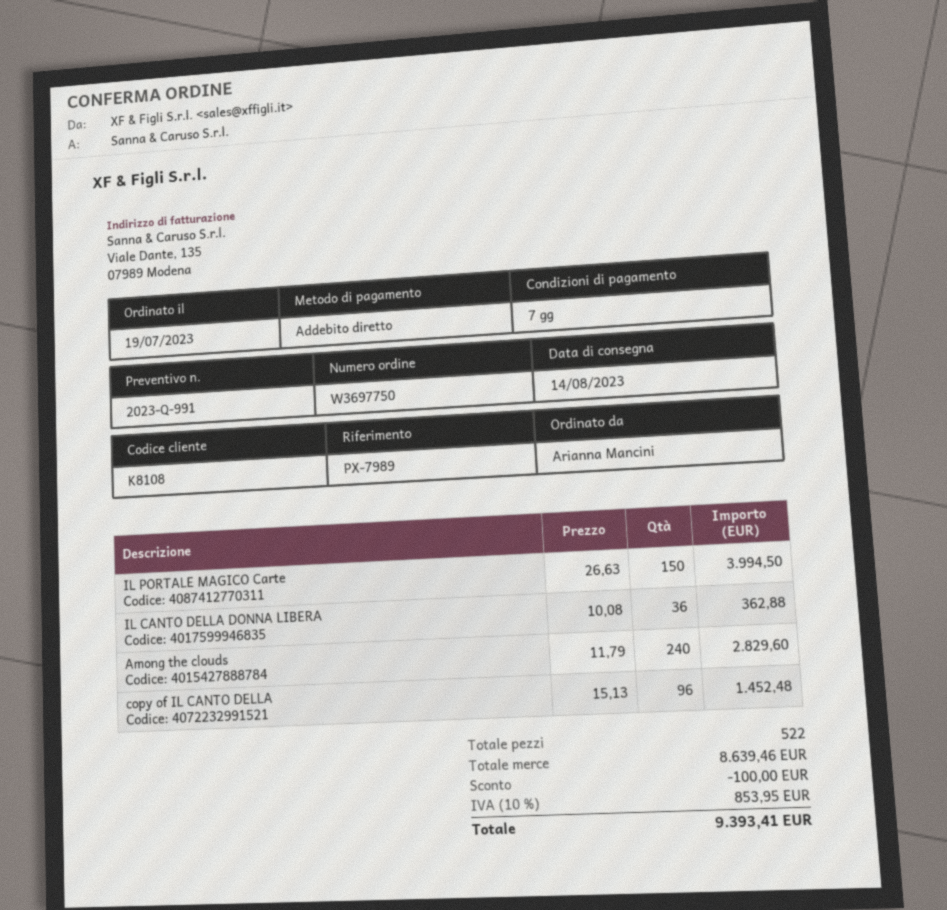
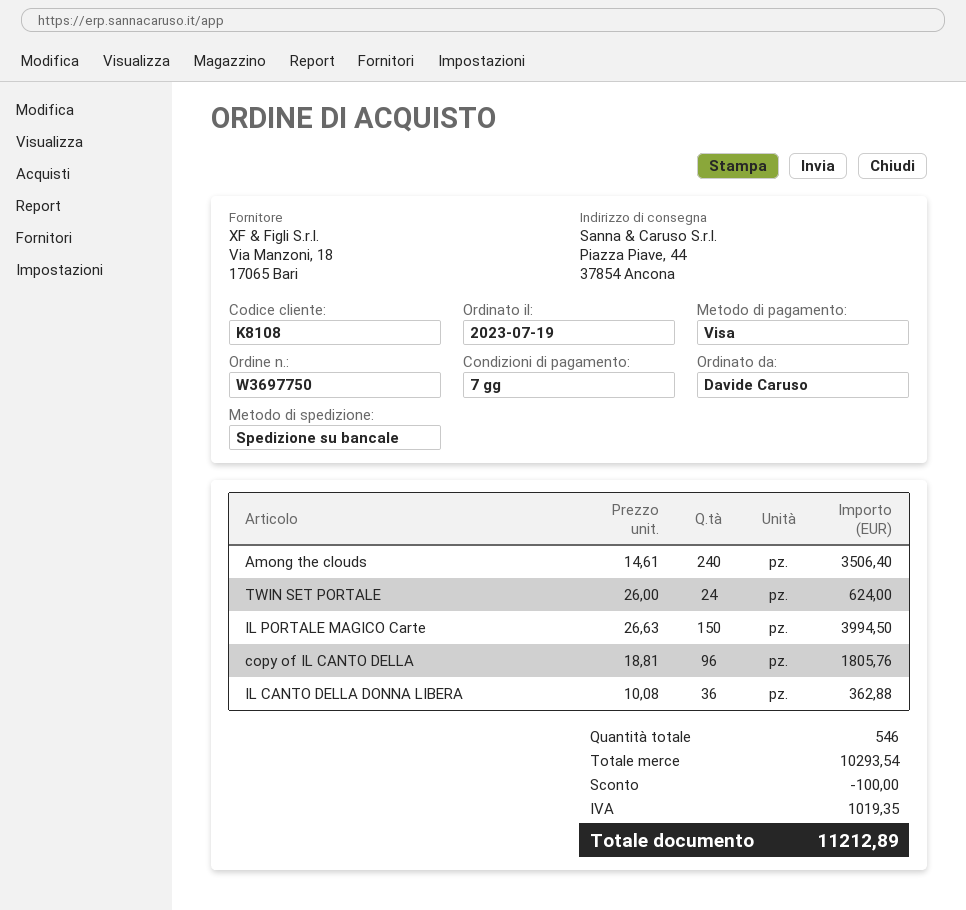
ordered by: Arianna Mancini -> Davide Caruso
payment method: direct debit -> Visa
Among the clouds: 240 x 11.79 = 2829.60 -> 240 x 14.61 = 3506.40
copy of IL CANTO DELLA: 96 x 15.13 = 1452.48 -> 96 x 18.81 = 1805.76
TWIN SET PORTALE: none -> 24 x 26.00 = 624.00
total quantity: 522 -> 546
subtotal: 8639.46 -> 10293.54
tax: 853.95 -> 1019.35
total: 9393.41 -> 11212.89

